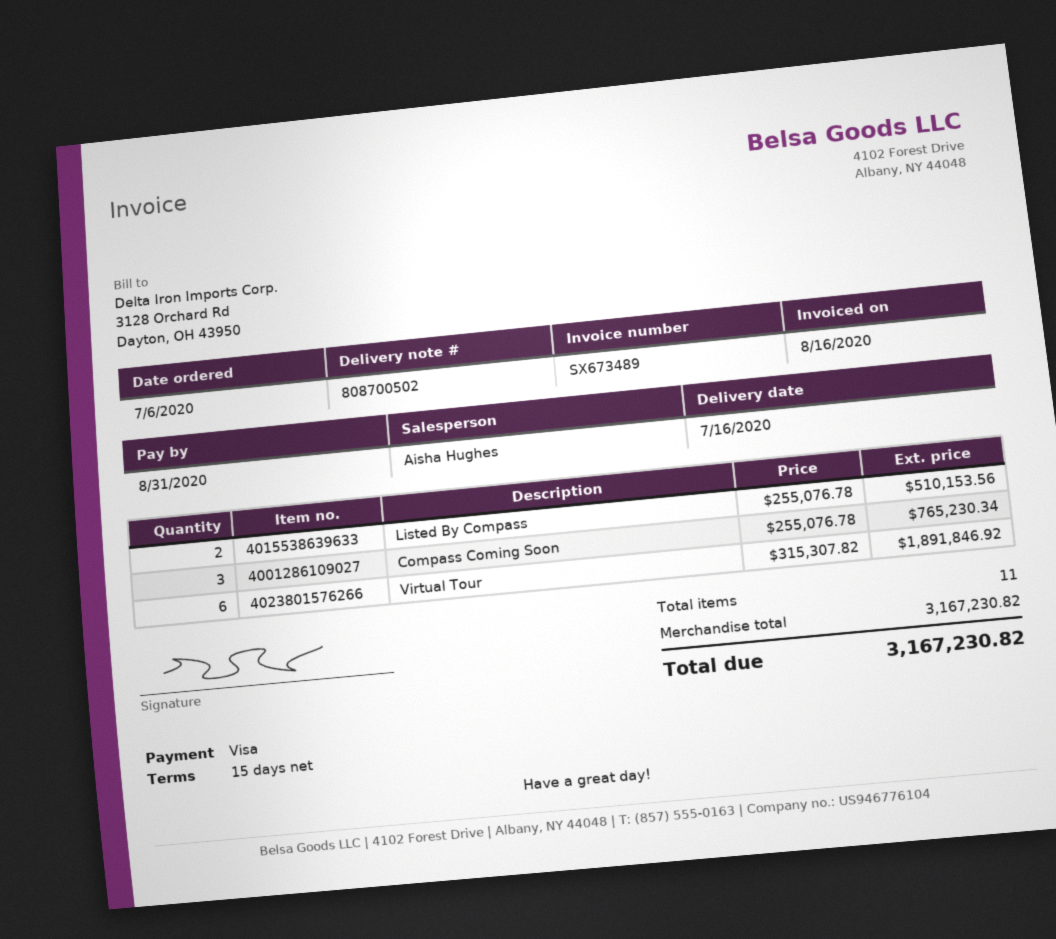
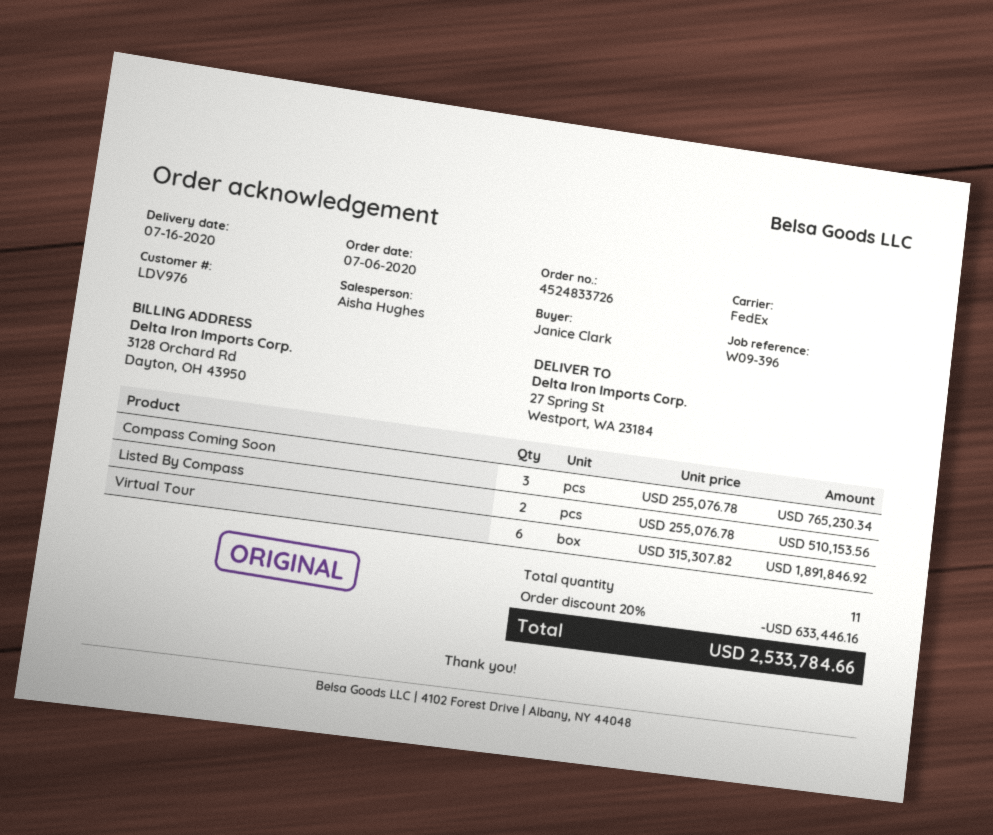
discount: none -> 20% = 633446.16
total: 3167230.82 -> 2533784.66

